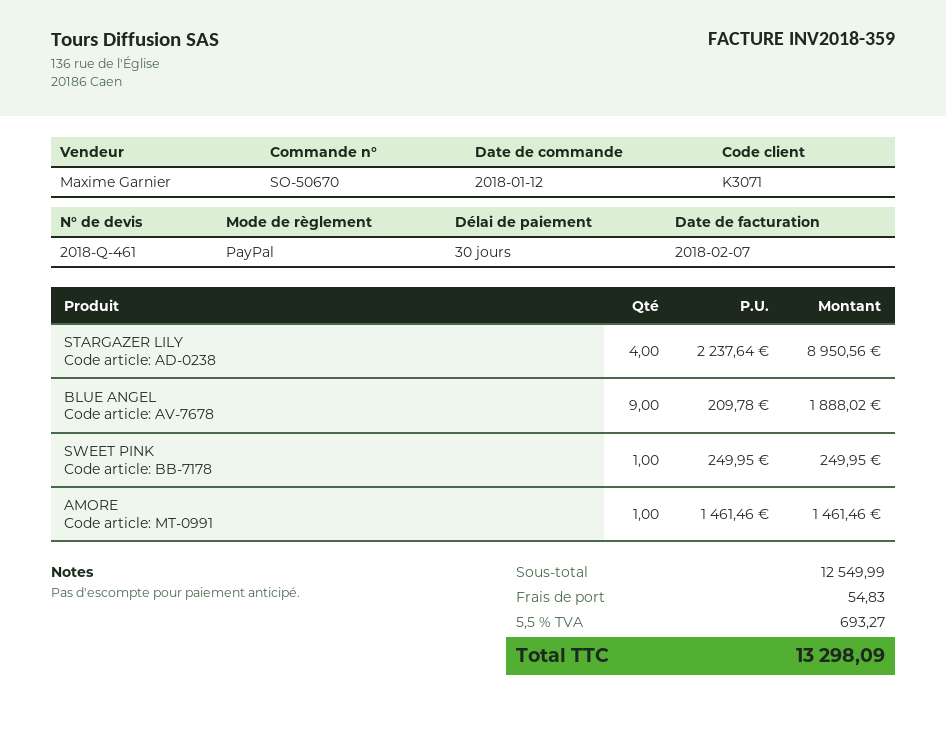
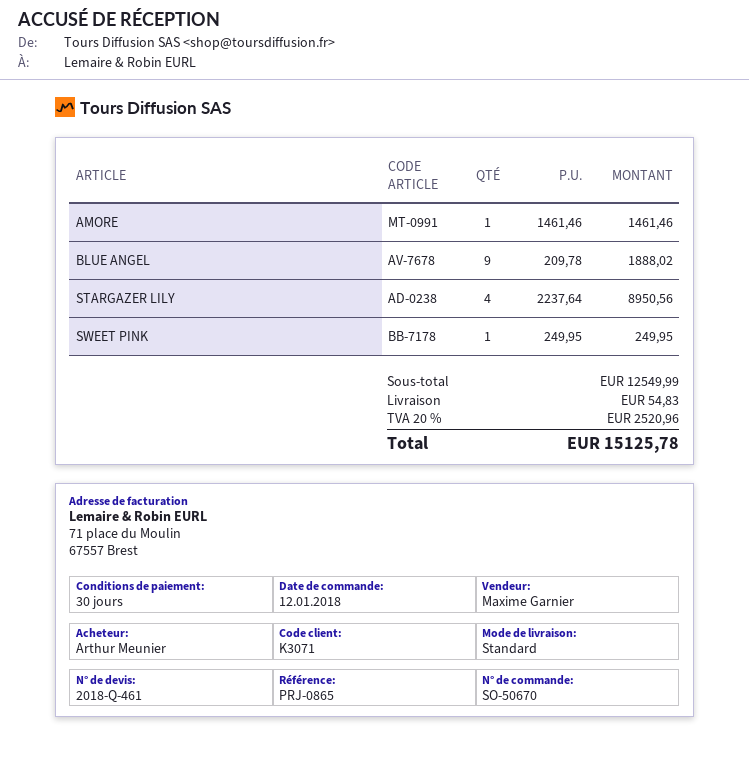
tax: 5.5% = 693.27 -> 20% = 2520.96
total: 13298.09 -> 15125.78

